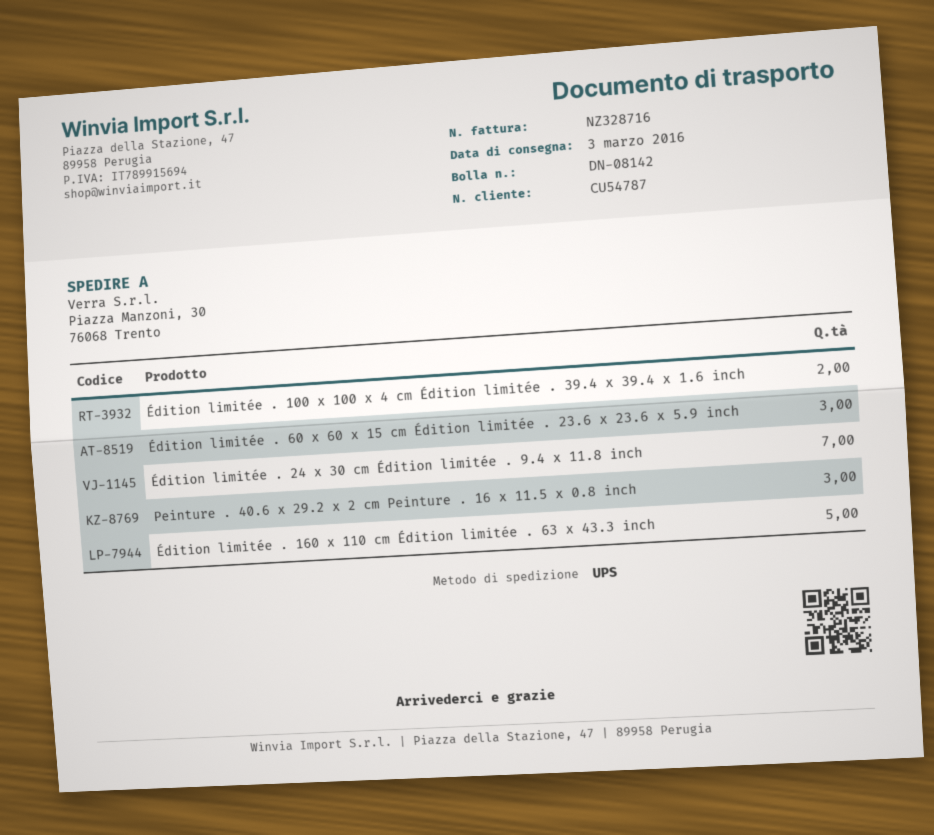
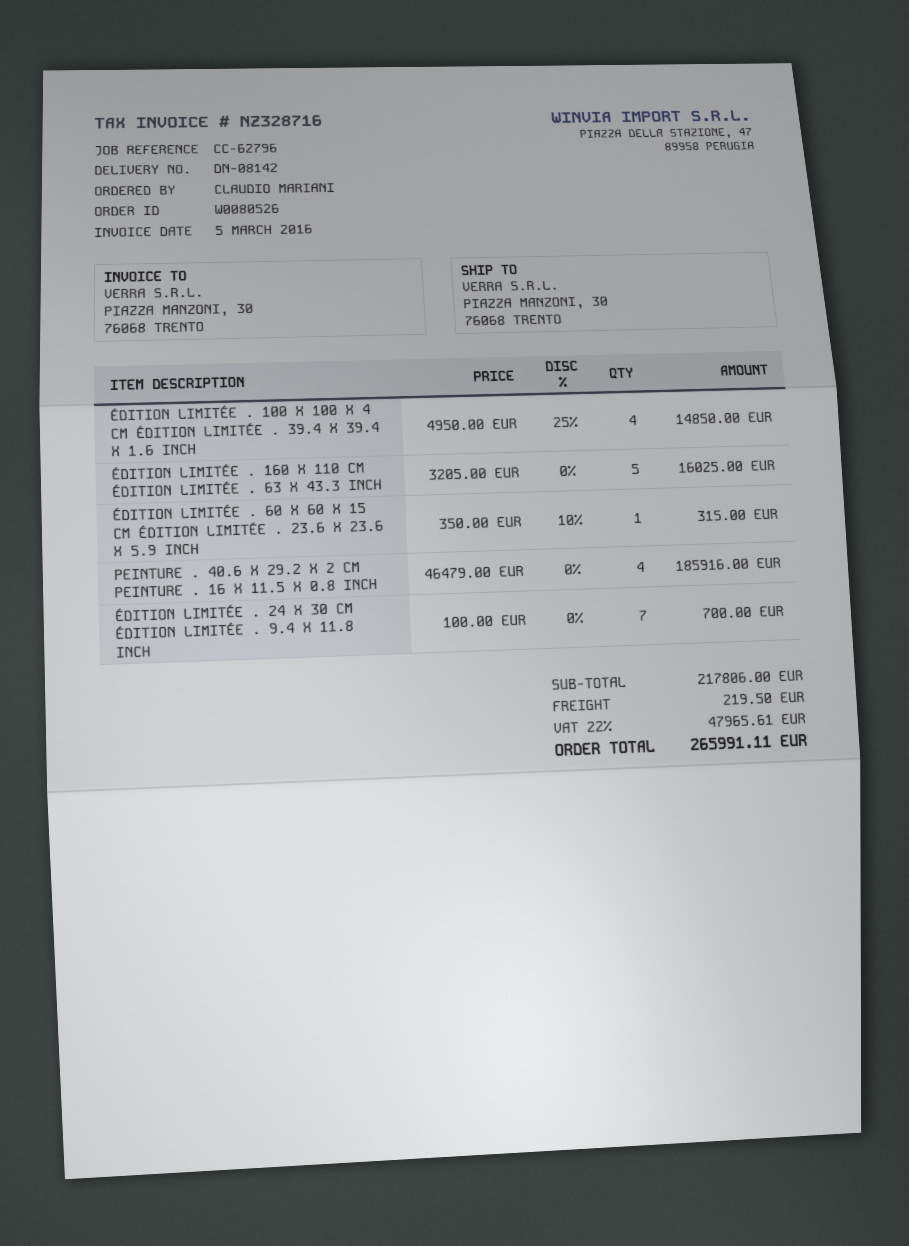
Édition limitée . 100 x 100 x 4 cm Édition limitée . 39.4 x 39.4 x 1.6 inch: 2 -> 4
Édition limitée . 60 x 60 x 15 cm Édition limitée . 23.6 x 23.6 x 5.9 inch: 3 -> 1
Peinture . 40.6 x 29.2 x 2 cm Peinture . 16 x 11.5 x 0.8 inch: 3 -> 4

